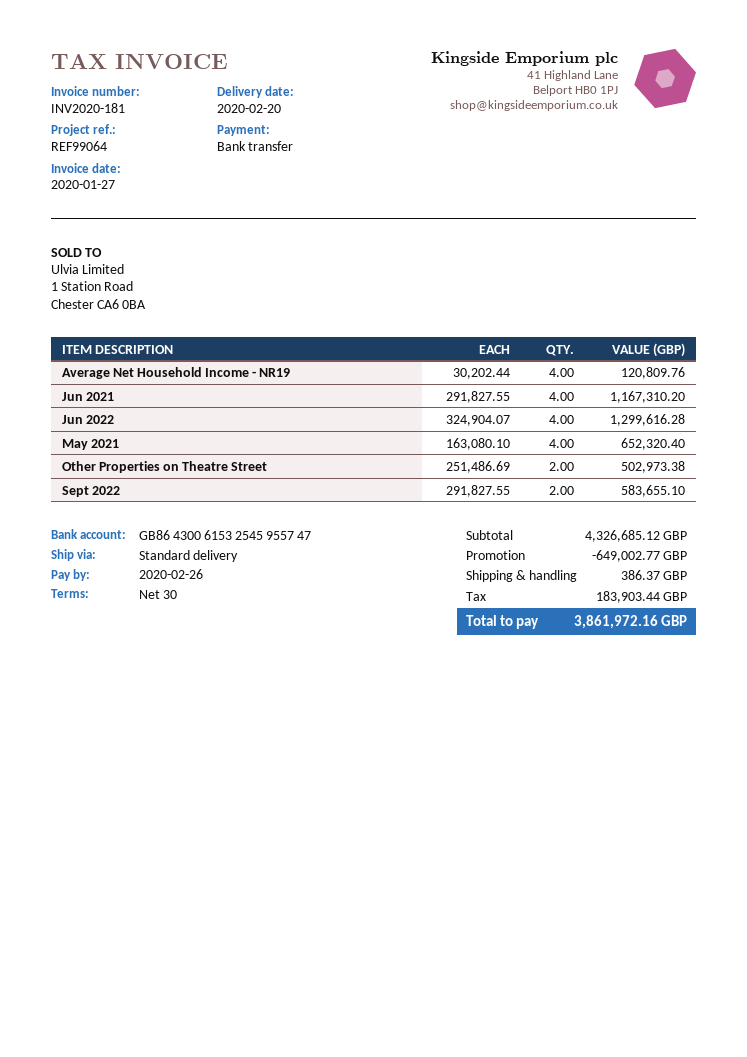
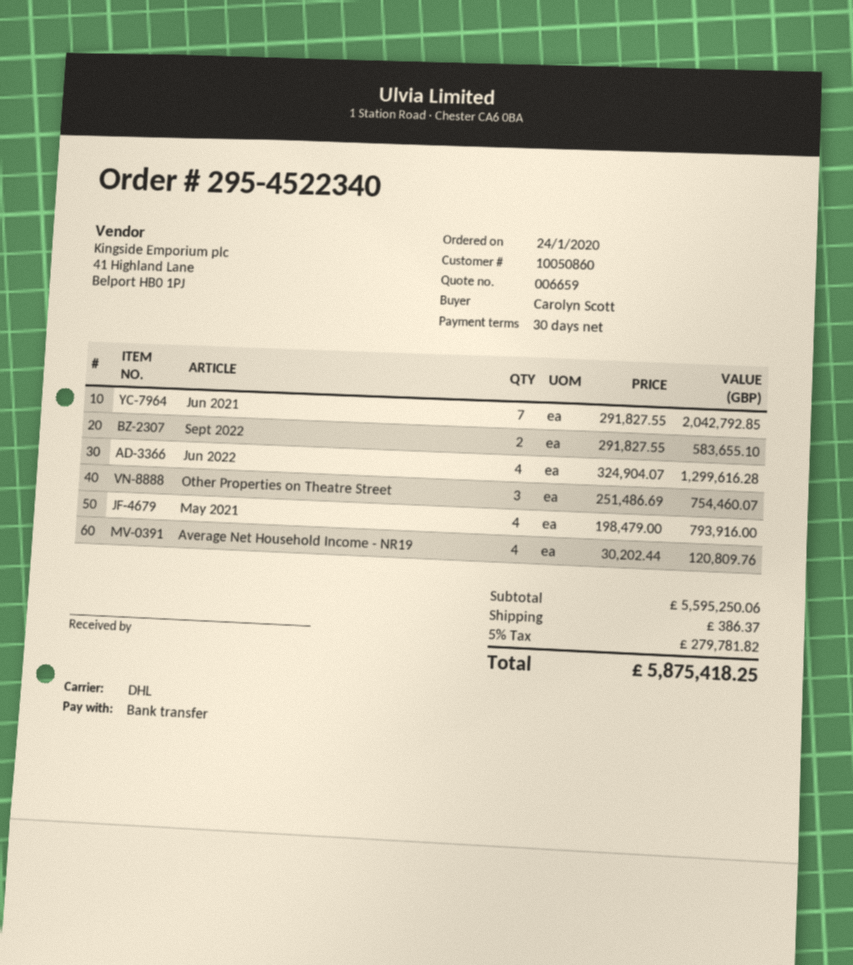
shipping method: standard -> DHL
Jun 2021: 4 x 291827.55 = 1167310.20 -> 7 x 291827.55 = 2042792.85
May 2021: 4 x 163080.10 = 652320.40 -> 4 x 198479.00 = 793916.00
Other Properties on Theatre Street: 2 x 251486.69 = 502973.38 -> 3 x 251486.69 = 754460.07
subtotal: 4326685.12 -> 5595250.06
discount: 649002.77 -> none
tax: 183903.44 -> 279781.82
total: 3861972.16 -> 5875418.25

